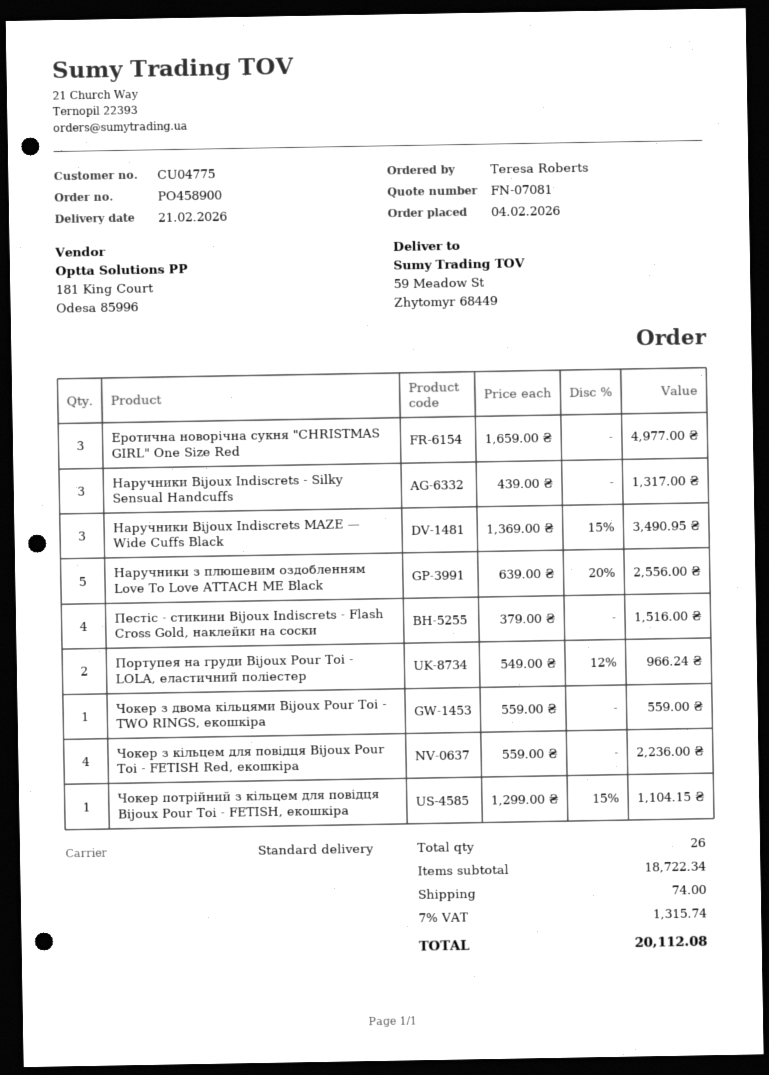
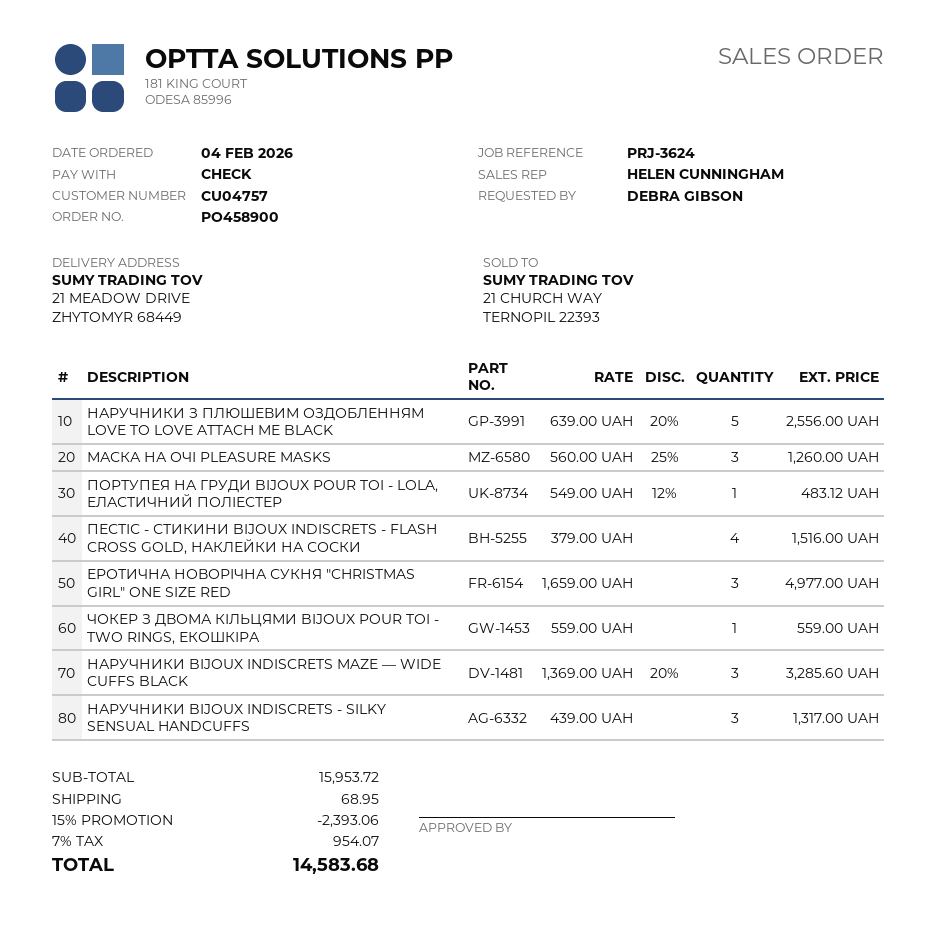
customer number: CU04775 -> CU04757
ordered by: Teresa Roberts -> DEBRA GIBSON
ship to: 59 Meadow St, Zhytomyr 68449 -> 21 MEADOW DRIVE, ZHYTOMYR 68449
Наручники Bijoux Indiscrets MAZE — Wide Cuffs Black: 3 x 1369.00 - 15% = 3490.95 -> 3 x 1369.00 - 20% = 3285.60
Портупея на груди Bijoux Pour Toi - LOLA, еластичний поліестер: 2 x 549.00 - 12% = 966.24 -> 1 x 549.00 - 12% = 483.12
Чокер з кільцем для повідця Bijoux Pour Toi - FETISH Red, екошкіра: 4 x 559.00 = 2236.00 -> none
Чокер потрійний з кільцем для повідця Bijoux Pour Toi - FETISH, екошкіра: 1 x 1299.00 - 15% = 1104.15 -> none
МАСКА НА ОЧІ PLEASURE MASKS: none -> 3 x 560.00 - 25% = 1260.00
subtotal: 18722.34 -> 15953.72
discount: none -> 15% = 2393.06
shipping: 74.00 -> 68.95
tax: 7% = 1315.74 -> 7% = 954.07
total: 20112.08 -> 14583.68

